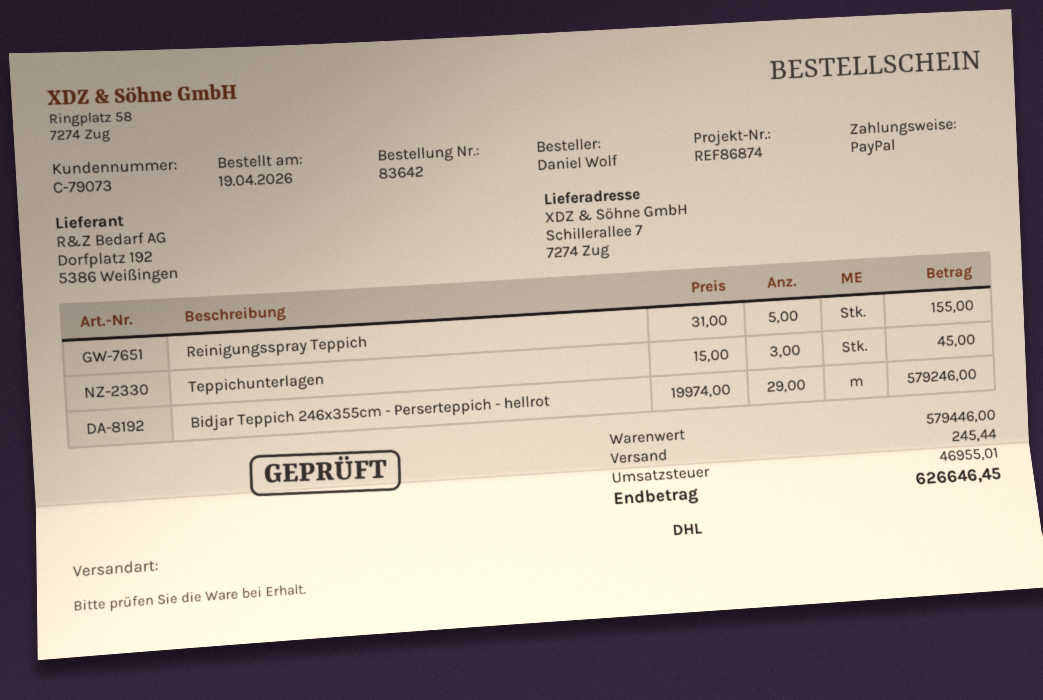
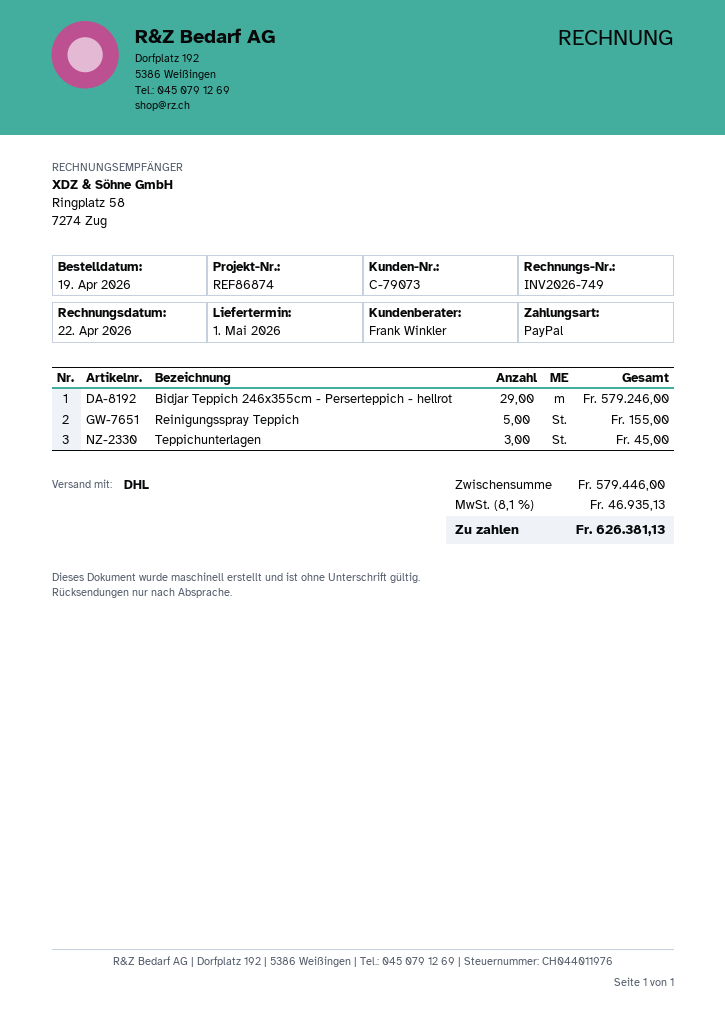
shipping: 245.44 -> none
tax: 46955.01 -> 46935.13
total: 626646.45 -> 626381.13

